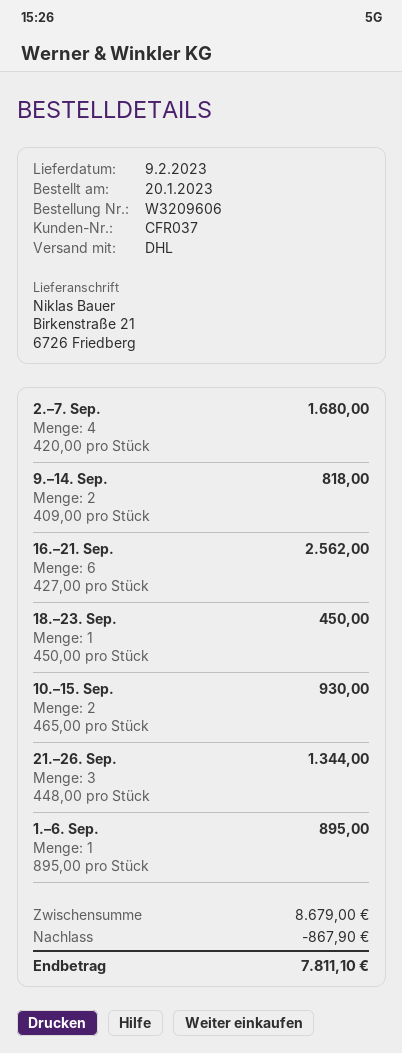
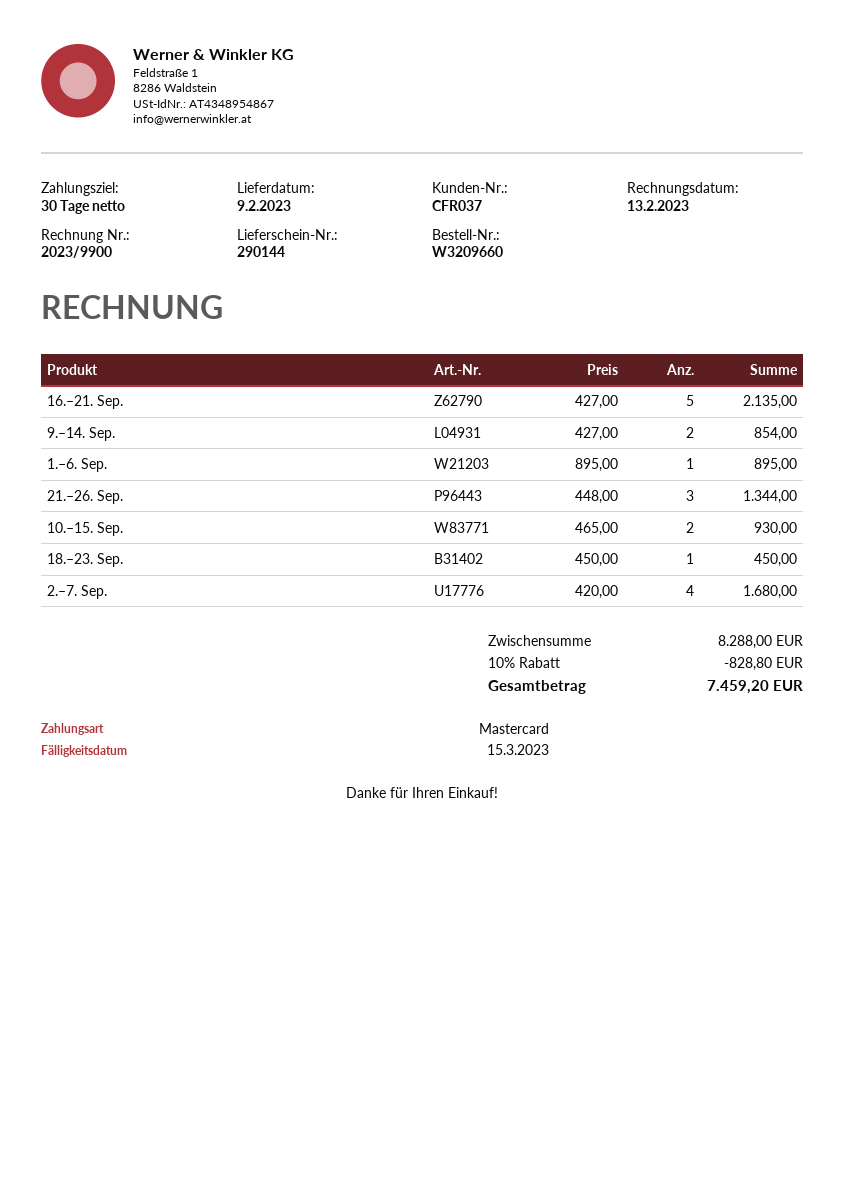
order number: W3209606 -> W3209660
9.–14. Sep.: 2 x 409.00 = 818.00 -> 2 x 427.00 = 854.00
16.–21. Sep.: 6 x 427.00 = 2562.00 -> 5 x 427.00 = 2135.00
subtotal: 8679.00 -> 8288.00
discount: 867.90 -> 828.80
total: 7811.10 -> 7459.20

